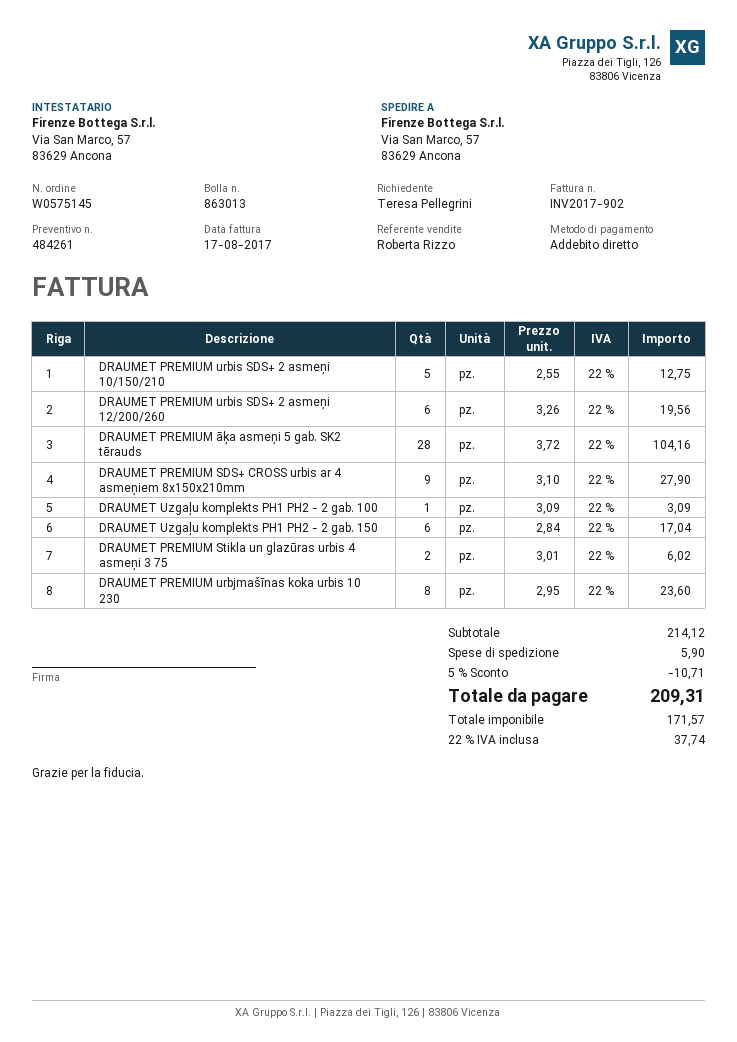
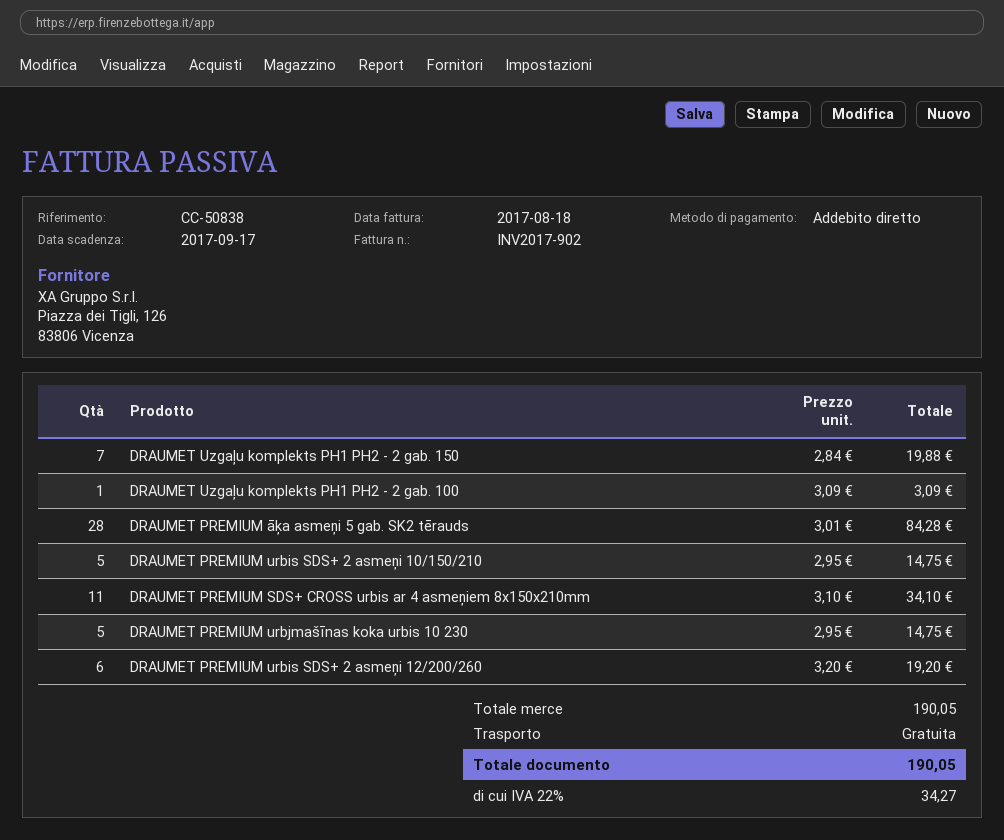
invoice date: 2017-08-17 -> 2017-08-18
DRAUMET PREMIUM urbis SDS+ 2 asmeņi 10/150/210: 5 x 2.55 = 12.75 -> 5 x 2.95 = 14.75
DRAUMET PREMIUM urbis SDS+ 2 asmeņi 12/200/260: 6 x 3.26 = 19.56 -> 6 x 3.20 = 19.20
DRAUMET PREMIUM āķa asmeņi 5 gab. SK2 tērauds: 28 x 3.72 = 104.16 -> 28 x 3.01 = 84.28
DRAUMET PREMIUM SDS+ CROSS urbis ar 4 asmeņiem 8x150x210mm: 9 x 3.10 = 27.90 -> 11 x 3.10 = 34.10
DRAUMET Uzgaļu komplekts PH1 PH2 - 2 gab. 150: 6 x 2.84 = 17.04 -> 7 x 2.84 = 19.88
DRAUMET PREMIUM Stikla un glazūras urbis 4 asmeņi 3 75: 2 x 3.01 = 6.02 -> none
DRAUMET PREMIUM urbjmašīnas koka urbis 10 230: 8 x 2.95 = 23.60 -> 5 x 2.95 = 14.75
subtotal: 214.12 -> 190.05
discount: 5% = 10.71 -> none
shipping: 5.90 -> 0.00
tax: 22% = 37.74 -> 22% = 34.27
total: 209.31 -> 190.05

